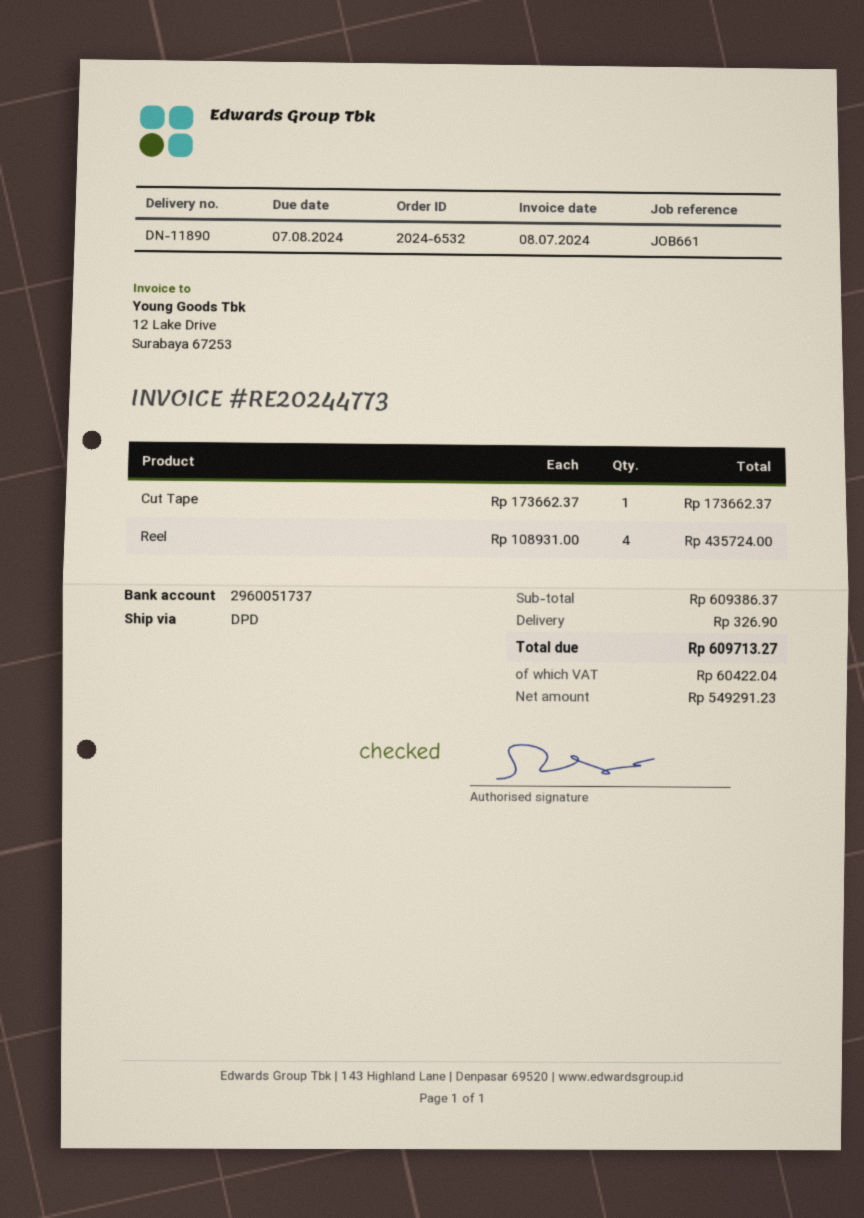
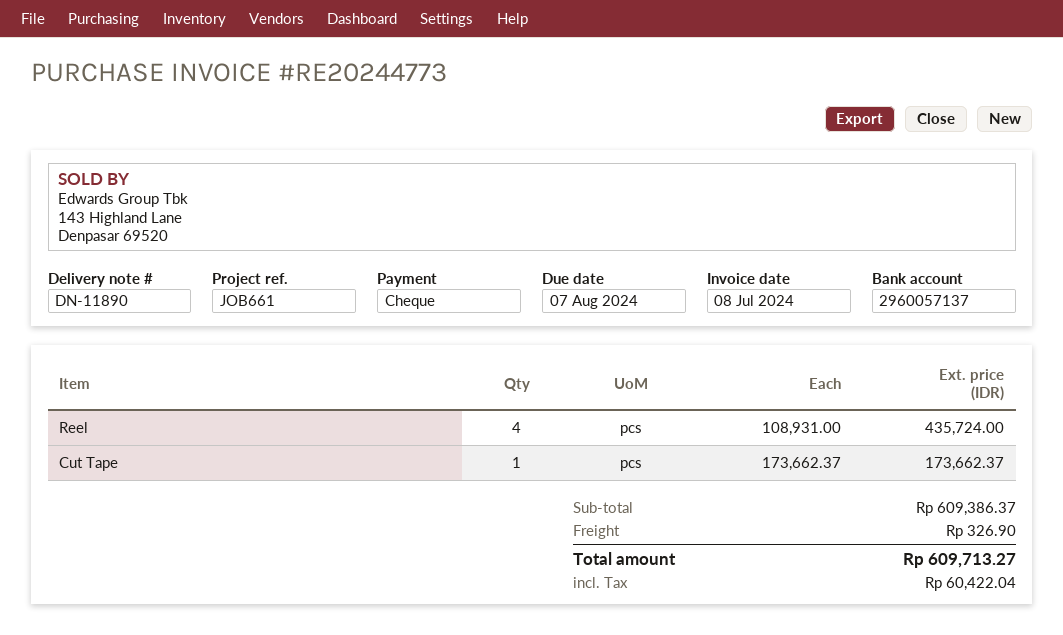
bank account: 2960051737 -> 2960057137

